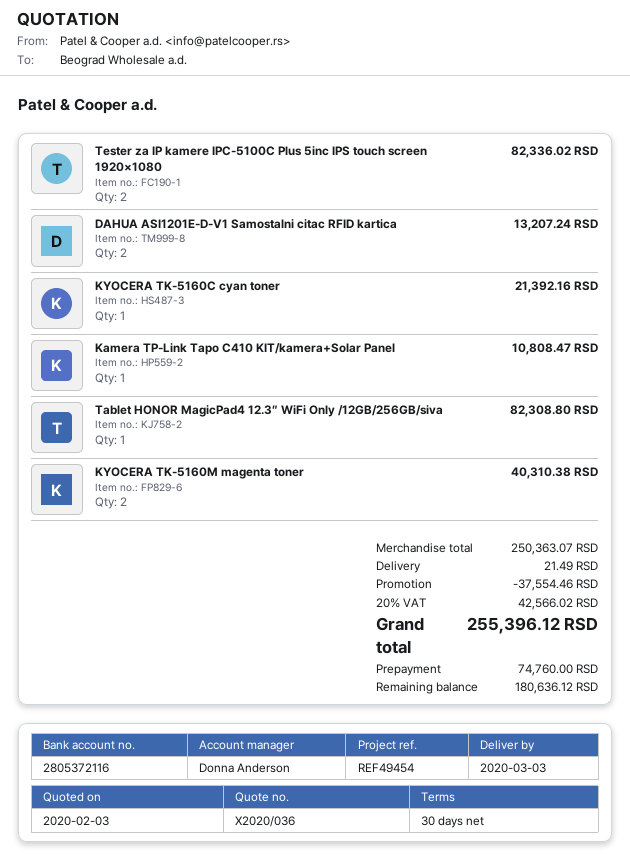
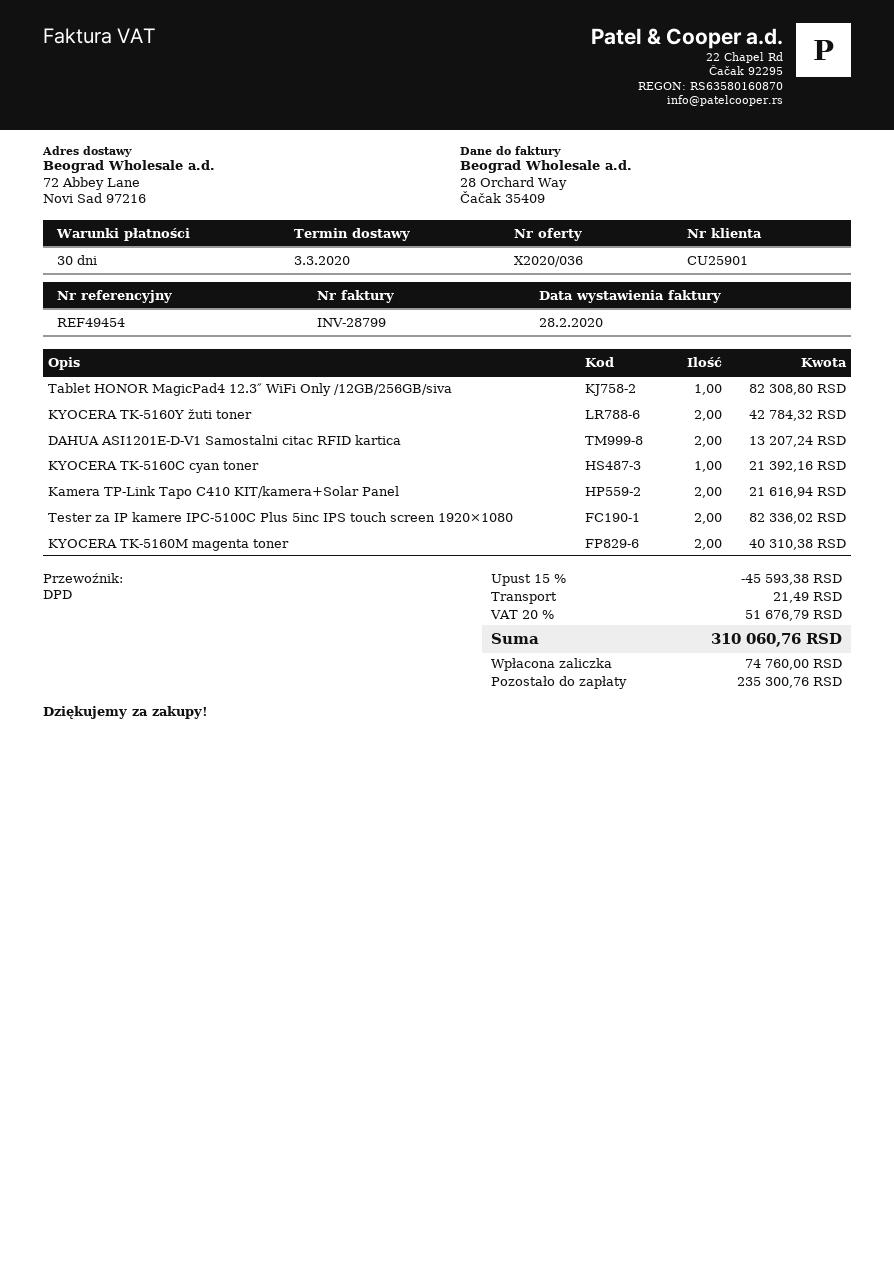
Kamera TP-Link Tapo C410 KIT/kamera+Solar Panel: 1 for 10808.47 -> 2 for 21616.94
KYOCERA TK-5160Y žuti toner: none -> 2 for 42784.32
discount: 37554.46 -> 45593.38
tax: 20% = 42566.02 -> 20% = 51676.79
total: 255396.12 -> 310060.76
balance: 180636.12 -> 235300.76

